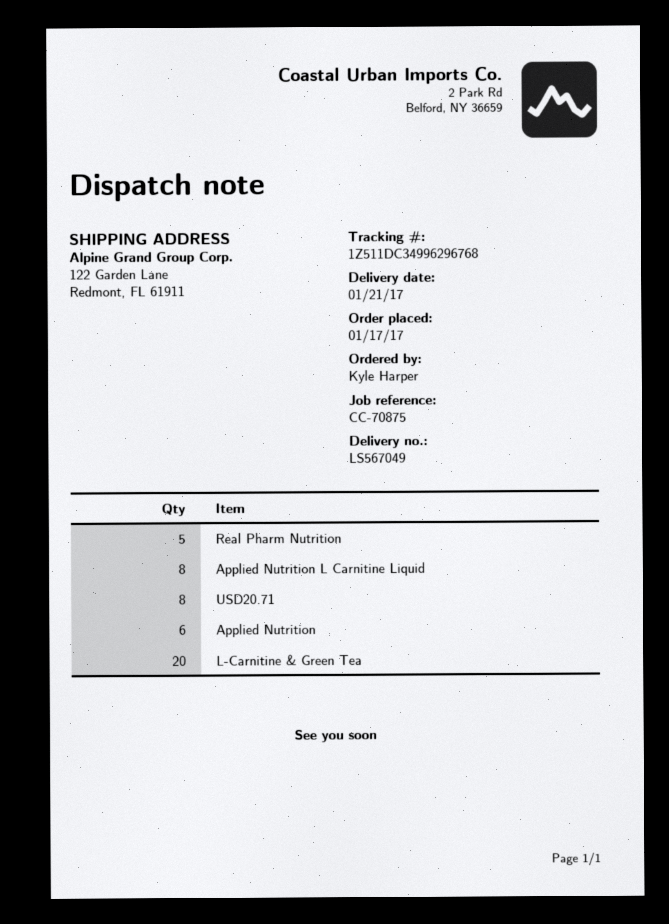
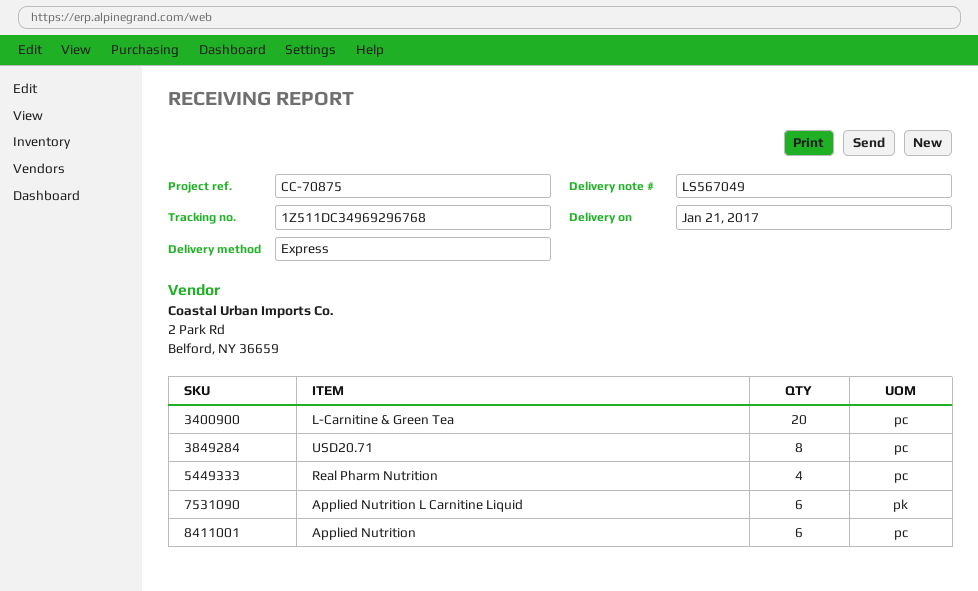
tracking number: 1Z511DC34996296768 -> 1Z511DC34969296768
Real Pharm Nutrition: 5 -> 4
Applied Nutrition L Carnitine Liquid: 8 -> 6

